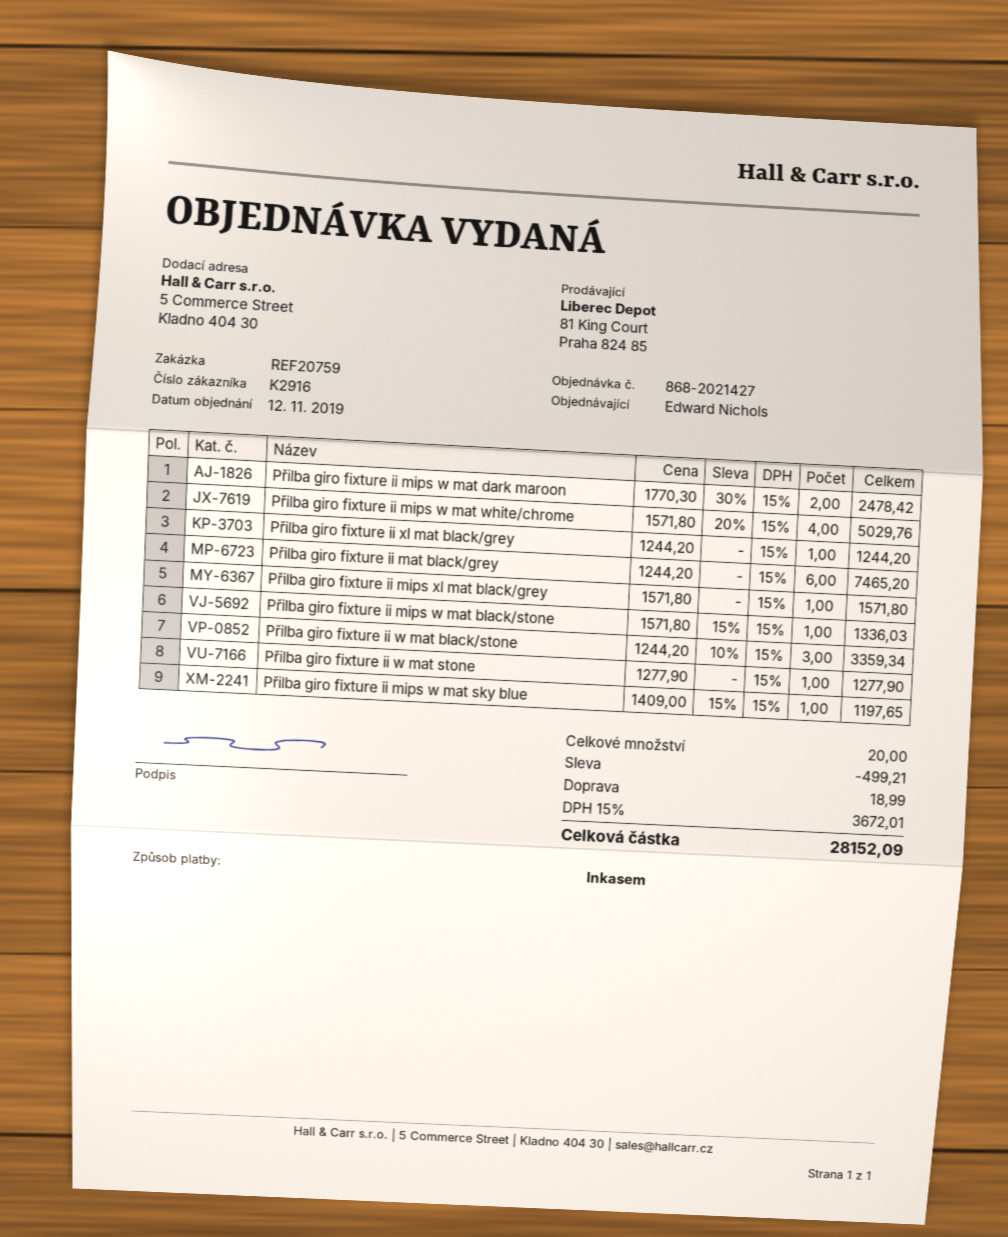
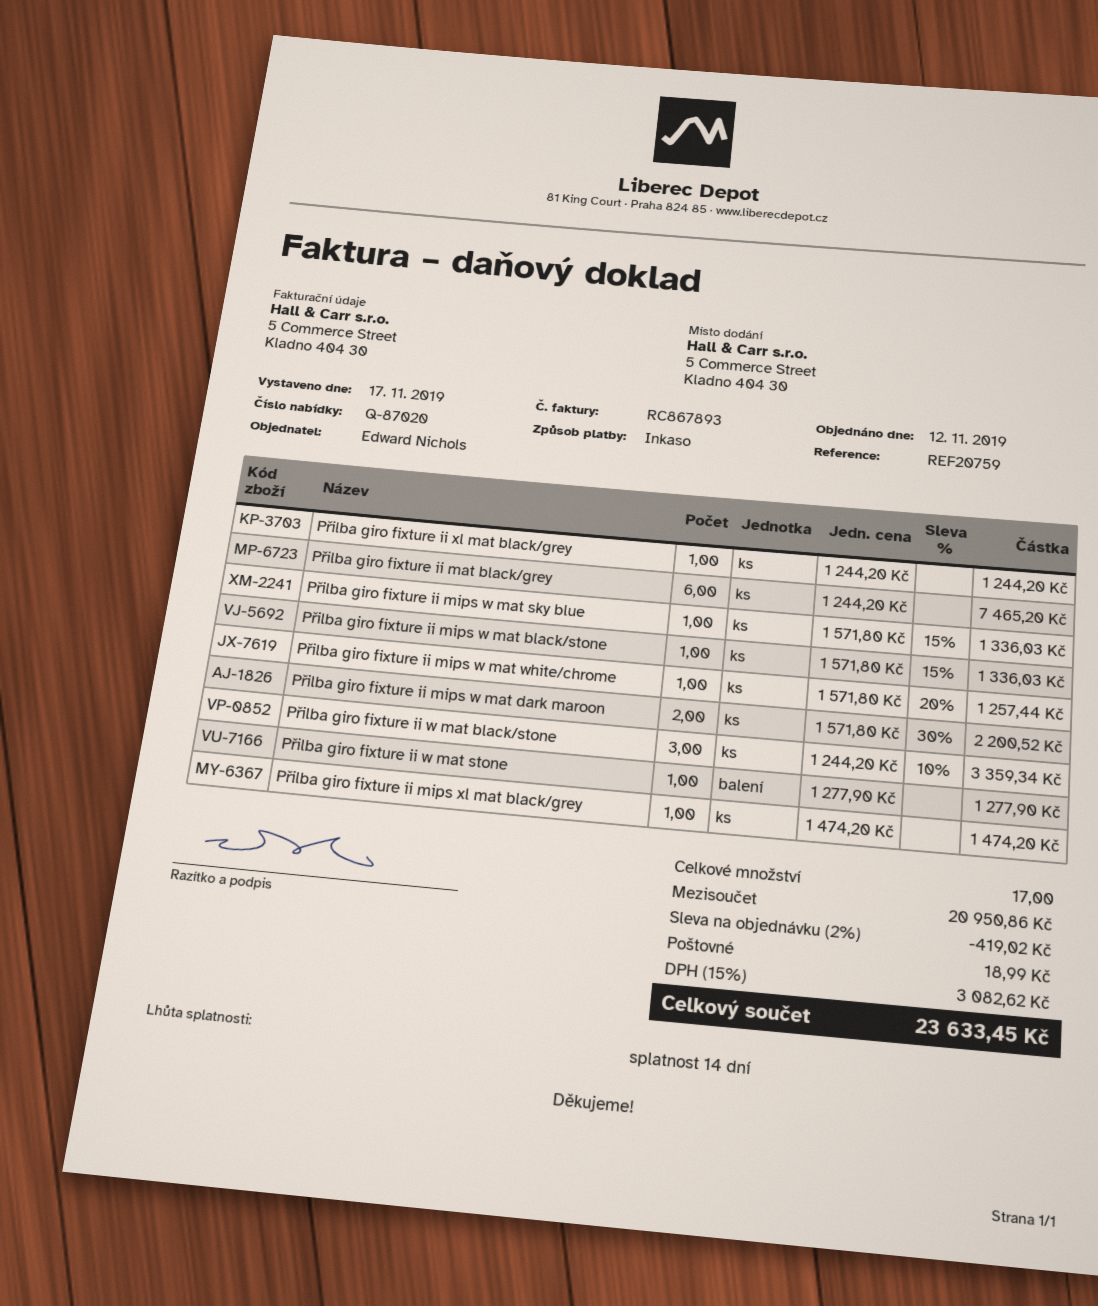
Přilba giro fixture ii mips w mat dark maroon: 2 x 1770.30 - 30% = 2478.42 -> 2 x 1571.80 - 30% = 2200.52
Přilba giro fixture ii mips w mat white/chrome: 4 x 1571.80 - 20% = 5029.76 -> 1 x 1571.80 - 20% = 1257.44
Přilba giro fixture ii mips xl mat black/grey: 1 x 1571.80 = 1571.80 -> 1 x 1474.20 = 1474.20
Přilba giro fixture ii mips w mat sky blue: 1 x 1409.00 - 15% = 1197.65 -> 1 x 1571.80 - 15% = 1336.03
total quantity: 20 -> 17
discount: 499.21 -> 419.02
tax: 15% = 3672.01 -> 15% = 3082.62
total: 28152.09 -> 23633.45

